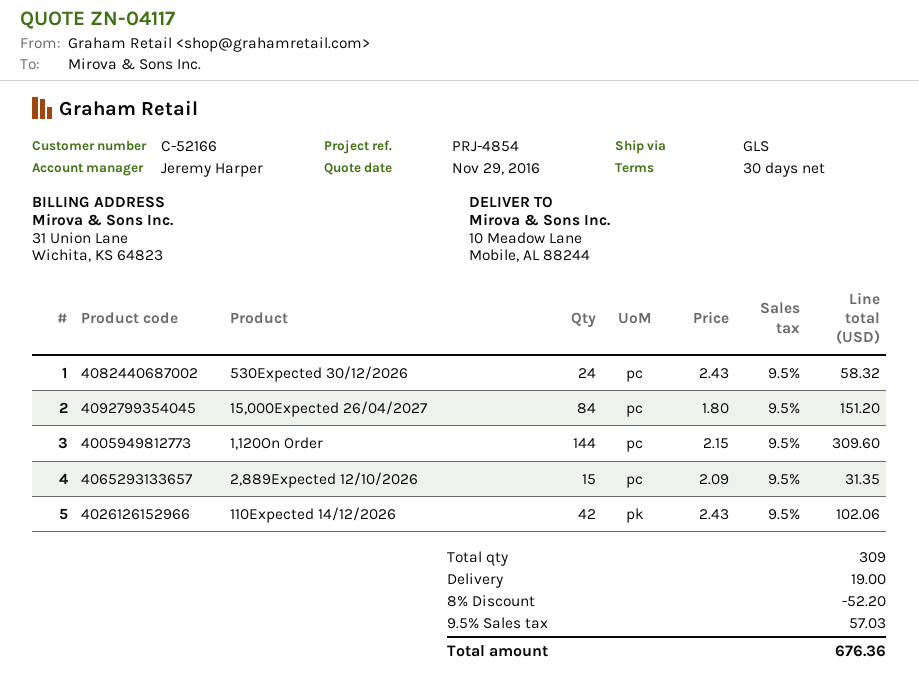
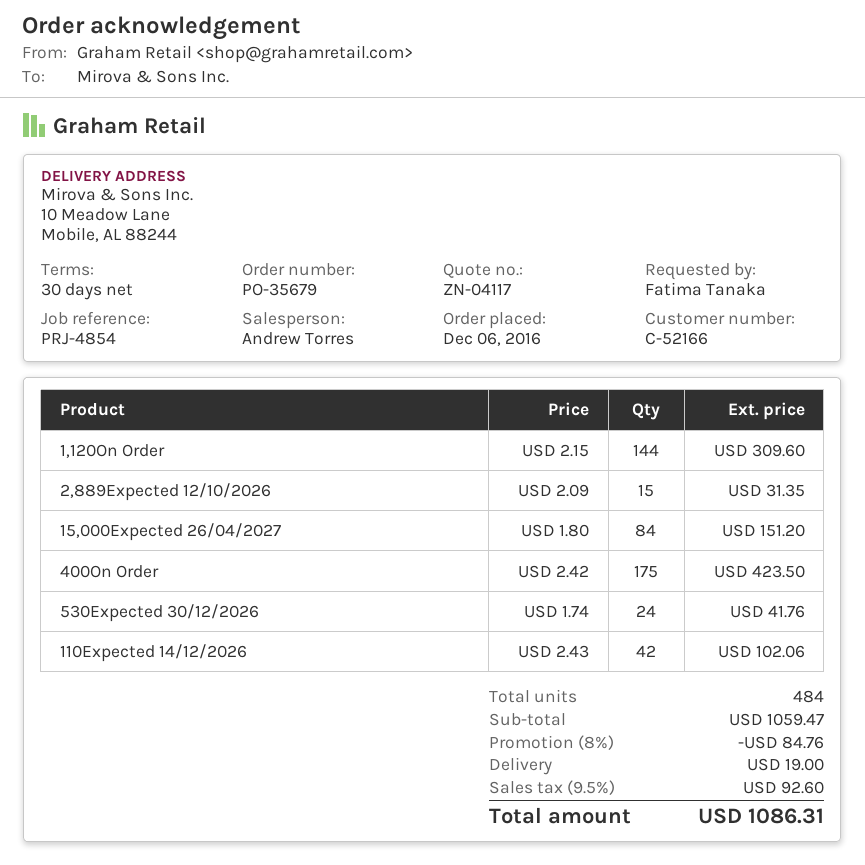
sales rep: Jeremy Harper -> Andrew Torres
530Expected 30/12/2026: 24 x 2.43 = 58.32 -> 24 x 1.74 = 41.76
400On Order: none -> 175 x 2.42 = 423.50
total quantity: 309 -> 484
discount: 8% = 52.20 -> 8% = 84.76
tax: 9.5% = 57.03 -> 9.5% = 92.60
total: 676.36 -> 1086.31

